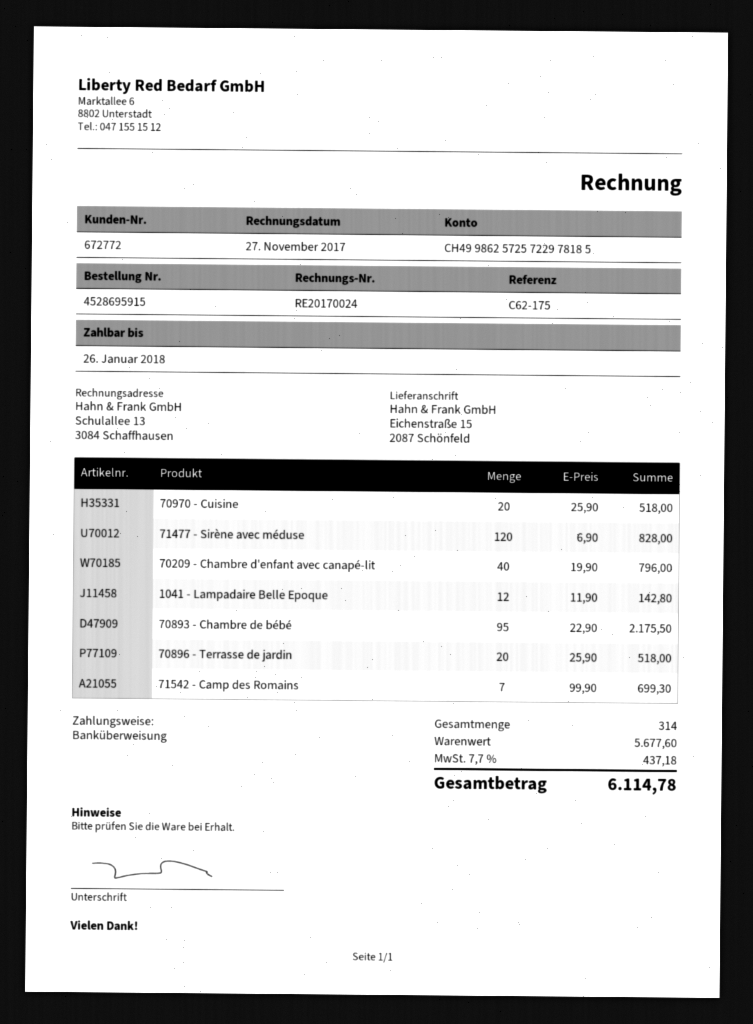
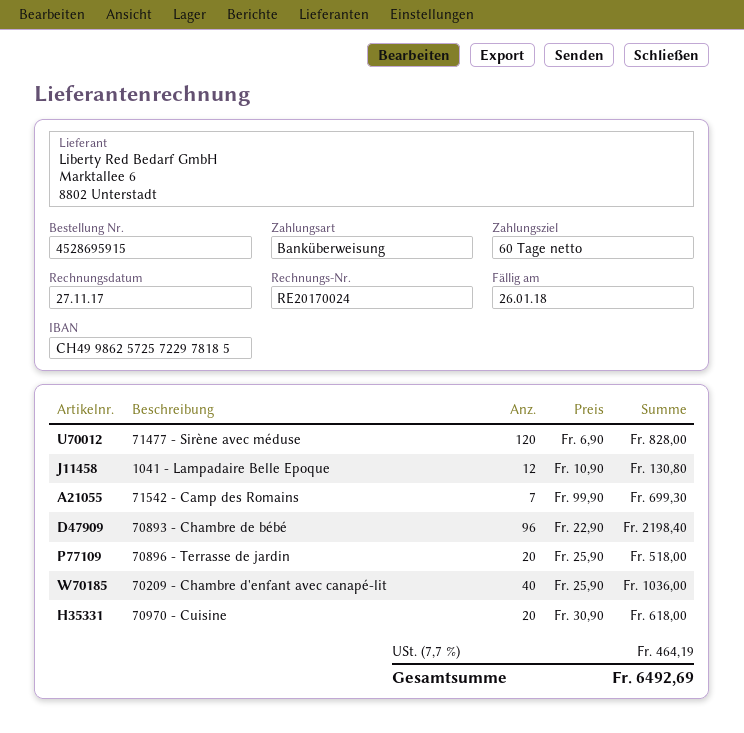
70970 - Cuisine: 20 x 25.90 = 518.00 -> 20 x 30.90 = 618.00
70209 - Chambre d'enfant avec canapé-lit: 40 x 19.90 = 796.00 -> 40 x 25.90 = 1036.00
1041 - Lampadaire Belle Epoque: 12 x 11.90 = 142.80 -> 12 x 10.90 = 130.80
70893 - Chambre de bébé: 95 x 22.90 = 2175.50 -> 96 x 22.90 = 2198.40
tax: 7.7% = 437.18 -> 7.7% = 464.19
total: 6114.78 -> 6492.69

